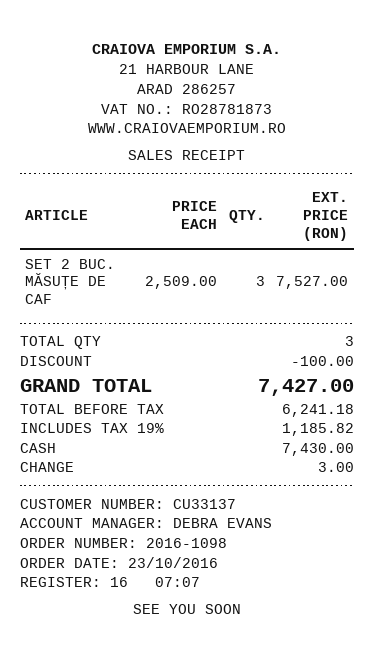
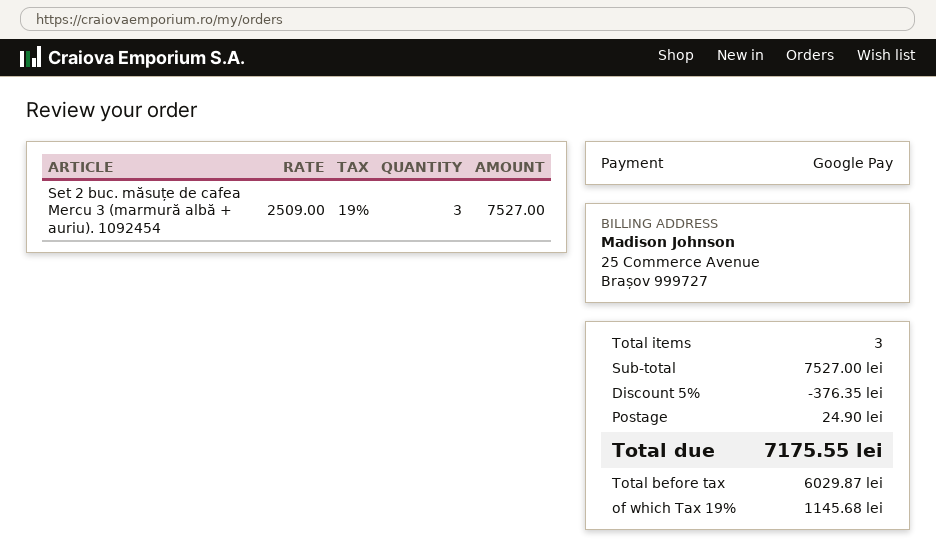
payment method: cash -> Google Pay
discount: 100.00 -> 376.35
shipping: none -> 24.90
net: 6241.18 -> 6029.87
tax: 19% = 1185.82 -> 19% = 1145.68
total: 7427.00 -> 7175.55

